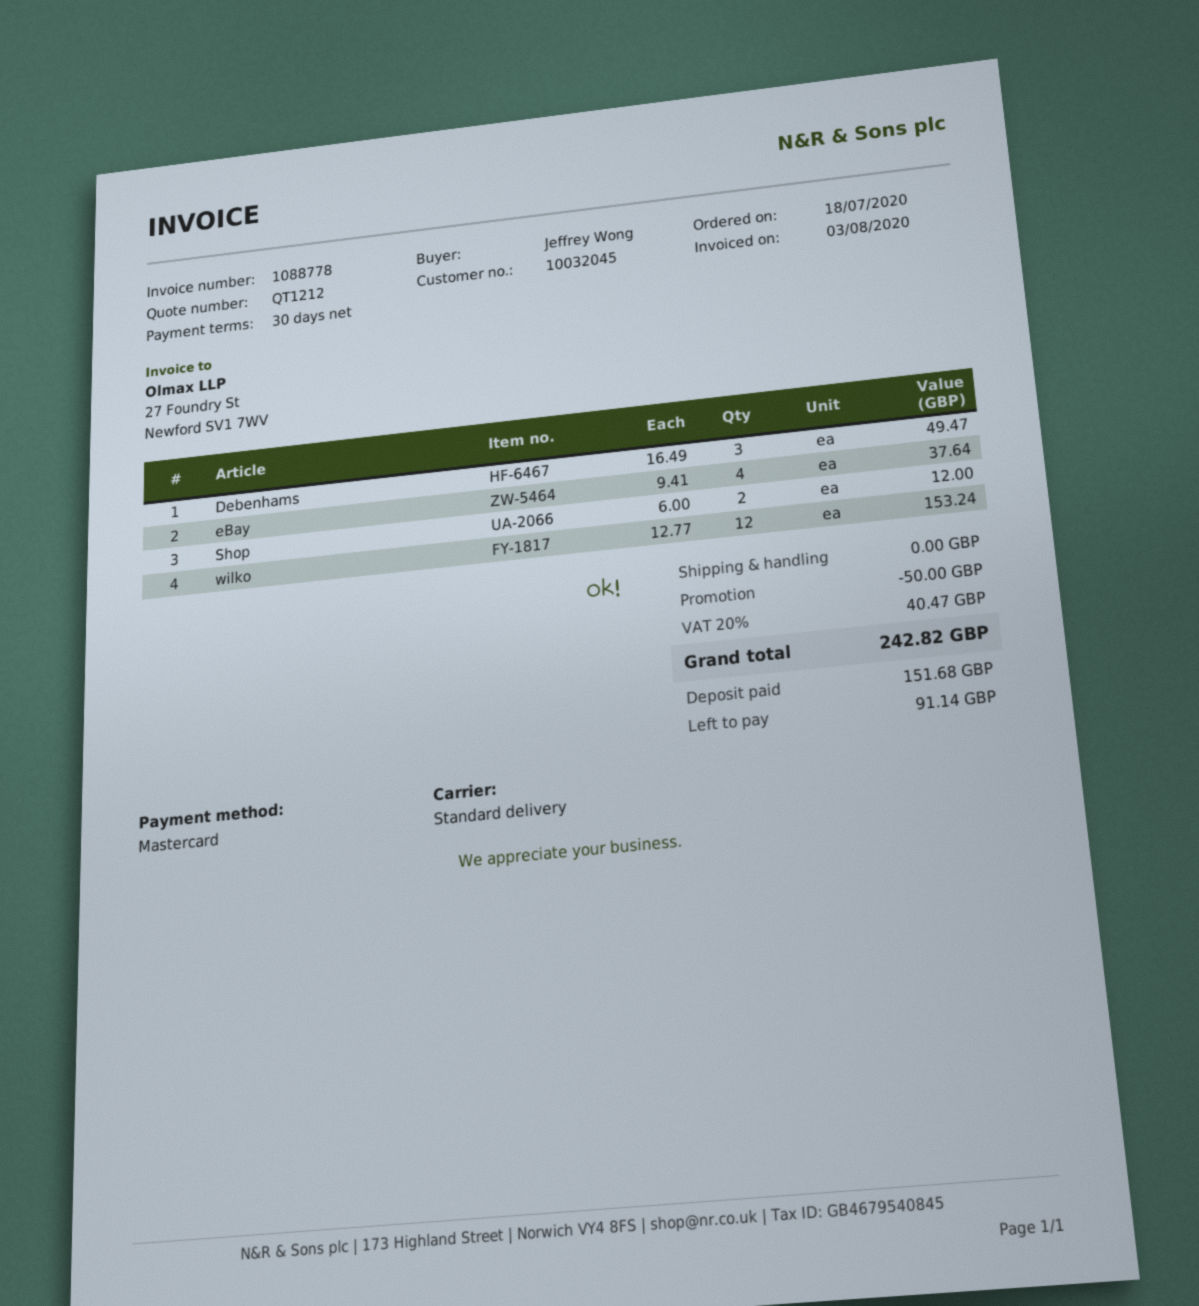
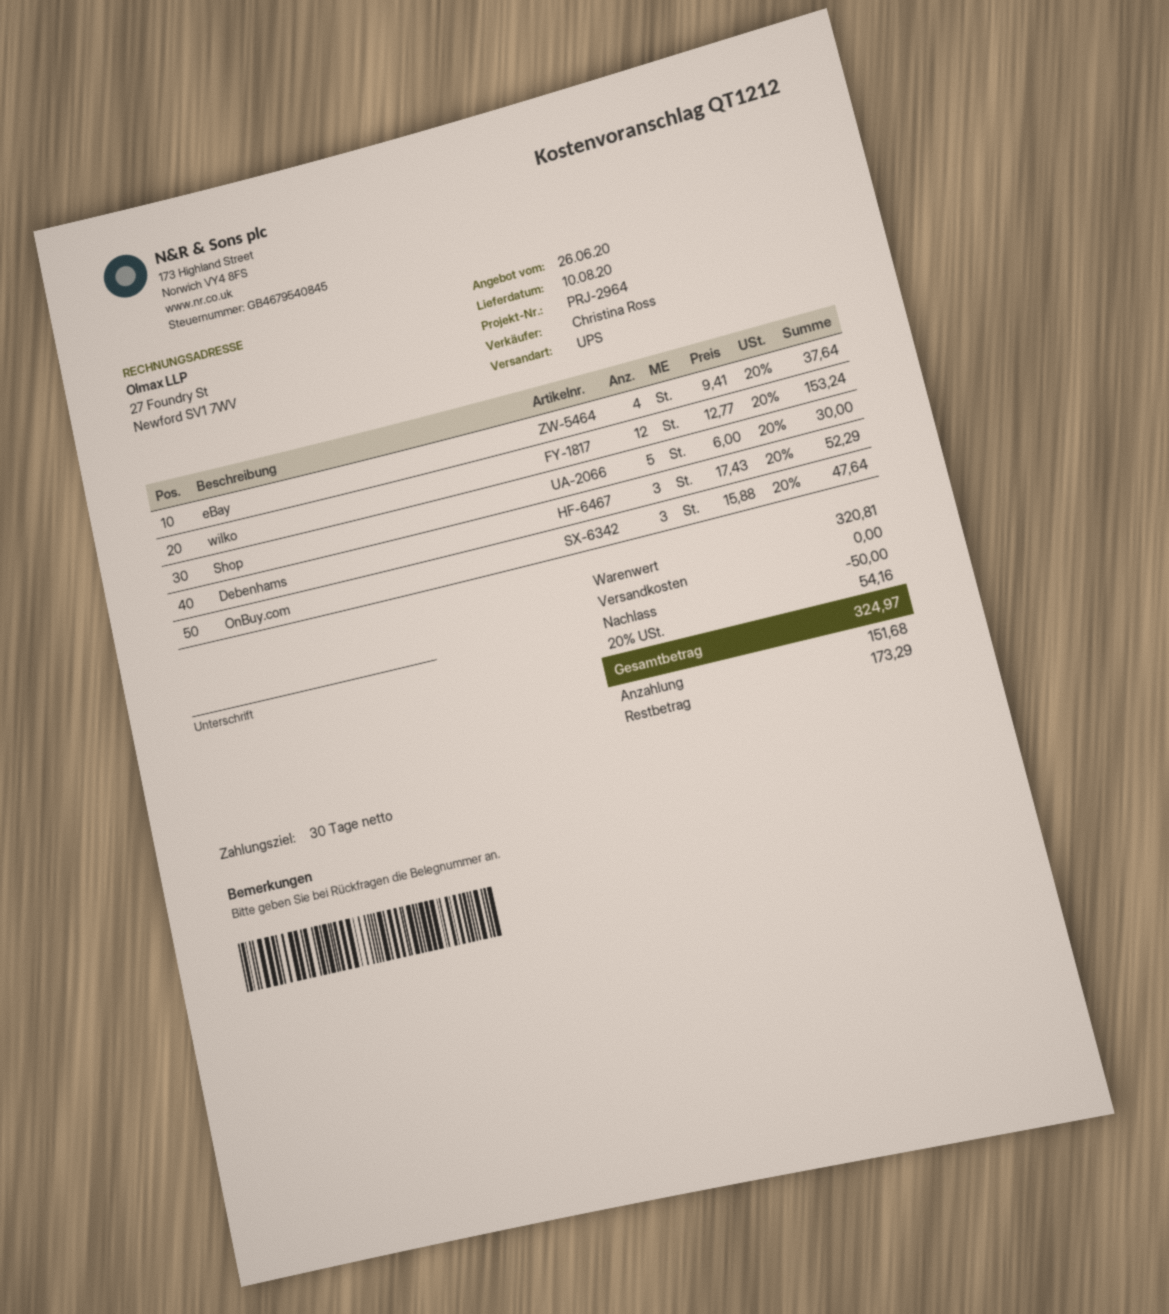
shipping method: standard -> UPS
Debenhams: 3 x 16.49 = 49.47 -> 3 x 17.43 = 52.29
Shop: 2 x 6.00 = 12.00 -> 5 x 6.00 = 30.00
OnBuy.com: none -> 3 x 15.88 = 47.64
tax: 20% = 40.47 -> 20% = 54.16
total: 242.82 -> 324.97
balance: 91.14 -> 173.29

